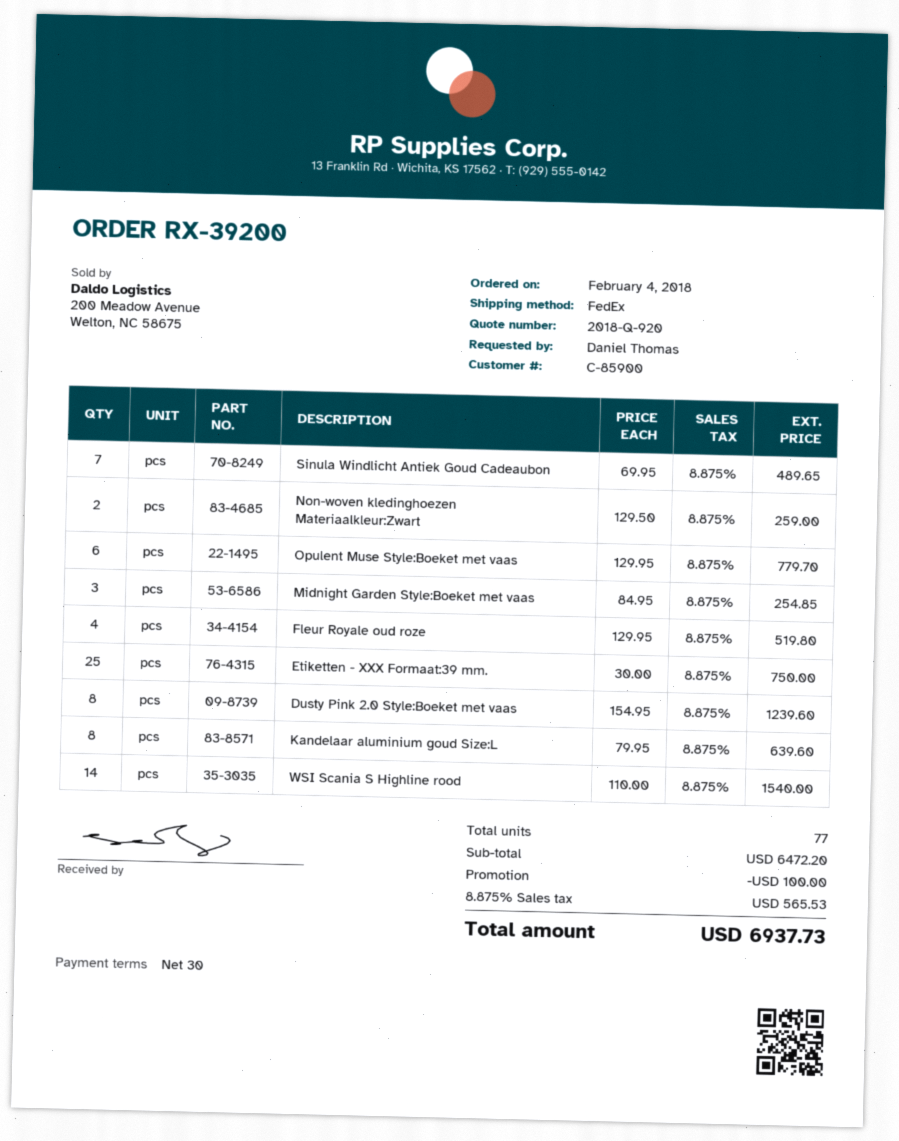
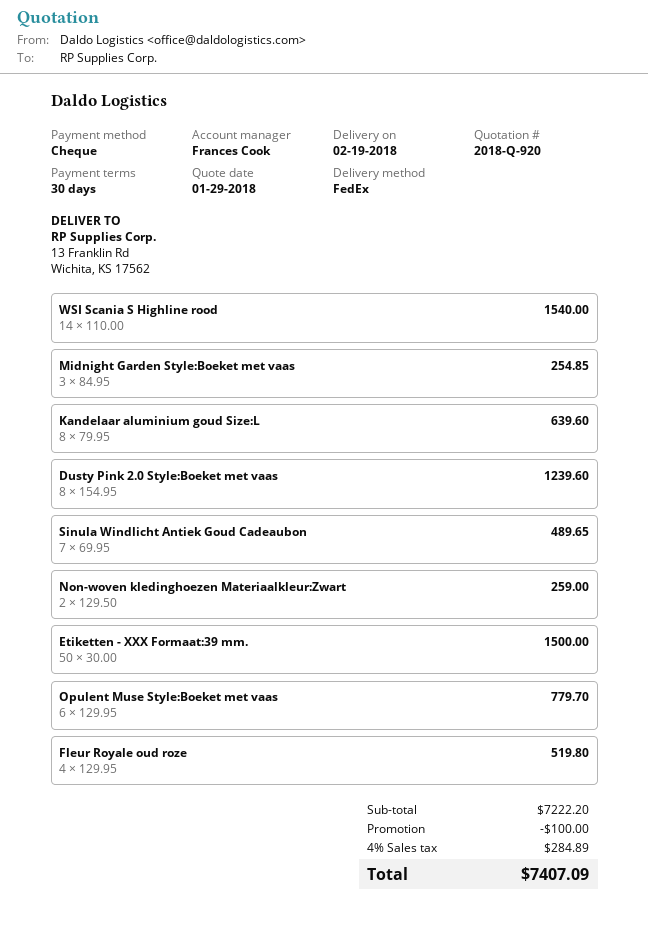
Etiketten - XXX Formaat:39 mm.: 25 x 30.00 = 750.00 -> 50 x 30.00 = 1500.00
subtotal: 6472.20 -> 7222.20
tax: 8.875% = 565.53 -> 4% = 284.89
total: 6937.73 -> 7407.09

